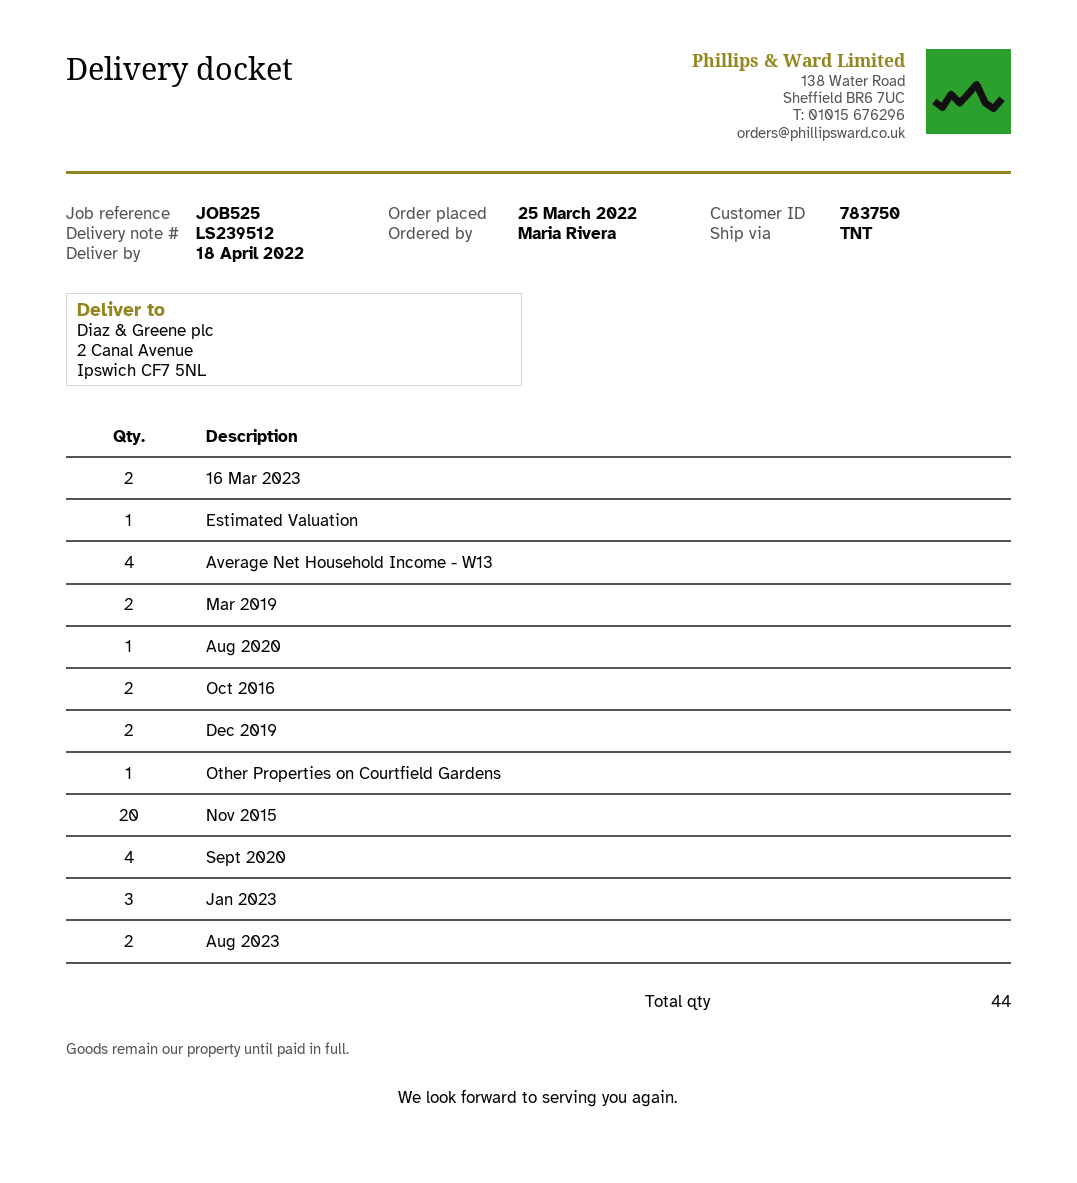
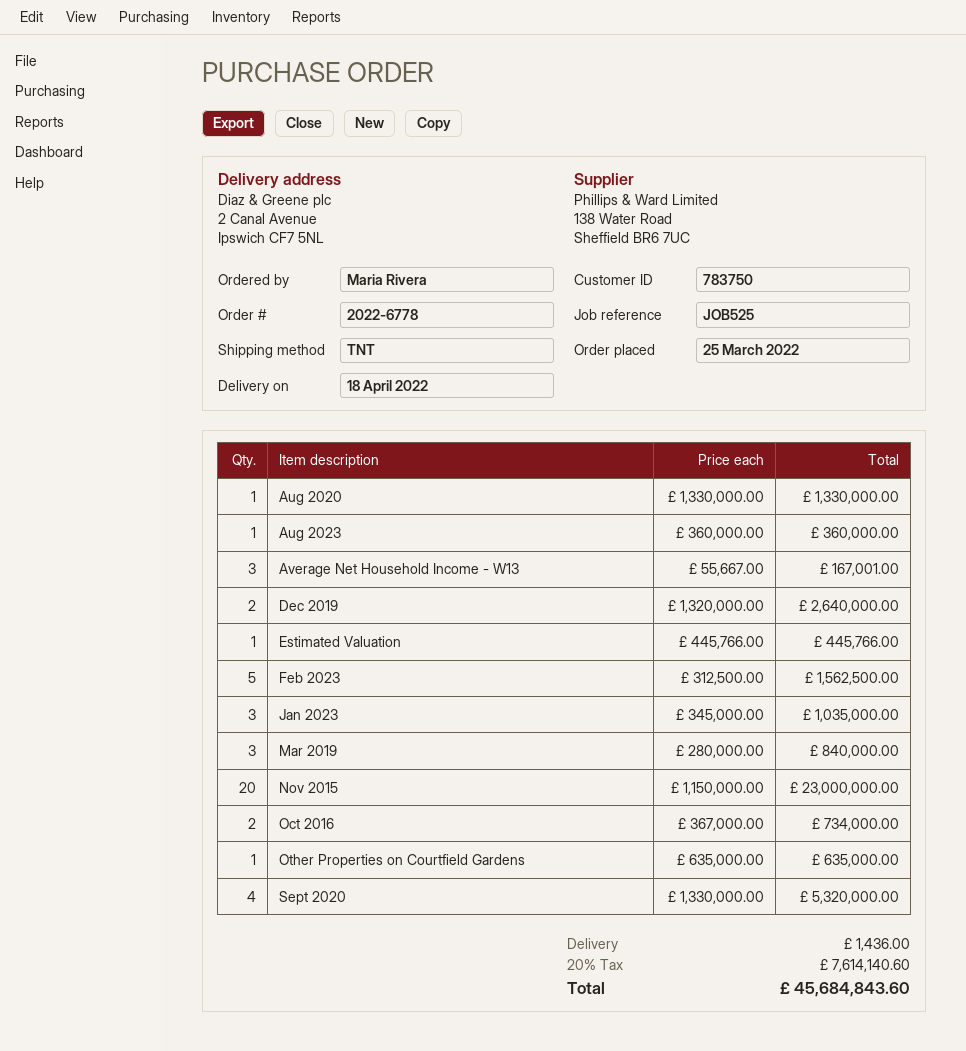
16 Mar 2023: 2 -> none
Average Net Household Income - W13: 4 -> 3
Mar 2019: 2 -> 3
Aug 2023: 2 -> 1
Feb 2023: none -> 5

